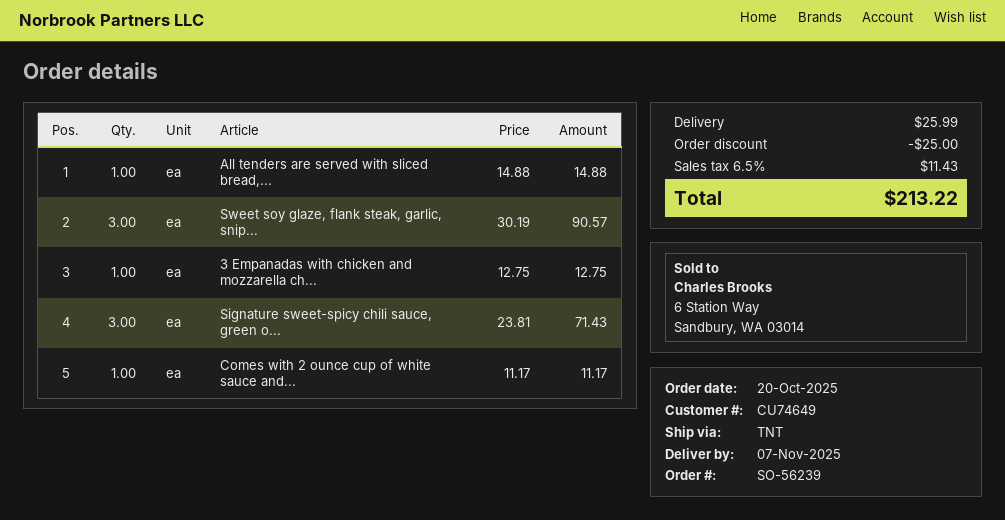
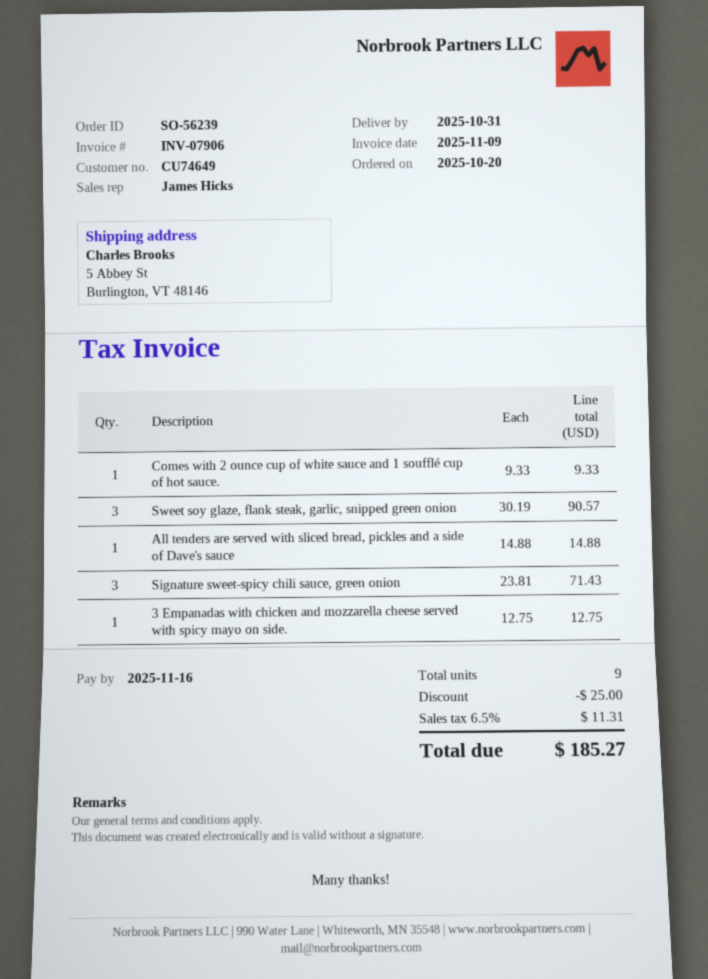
delivery date: 2025-11-07 -> 2025-10-31
Comes with 2 ounce cup of white sauce and...: 1 x 11.17 = 11.17 -> 1 x 9.33 = 9.33
shipping: 25.99 -> none
tax: 6.5% = 11.43 -> 6.5% = 11.31
total: 213.22 -> 185.27

